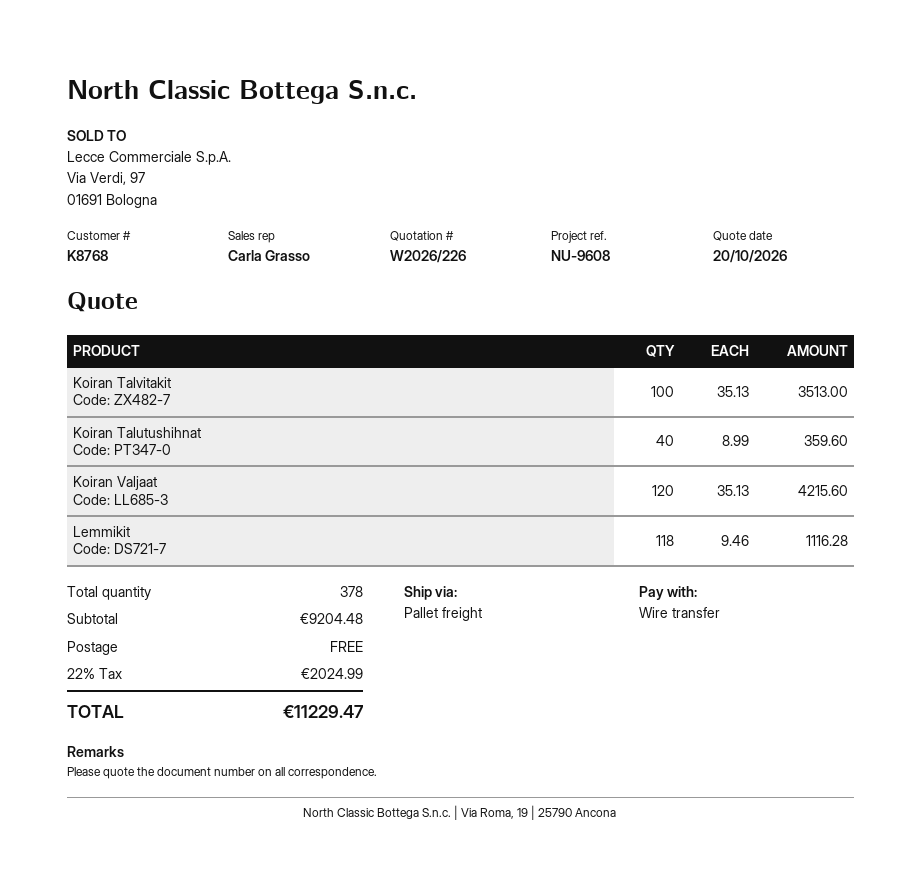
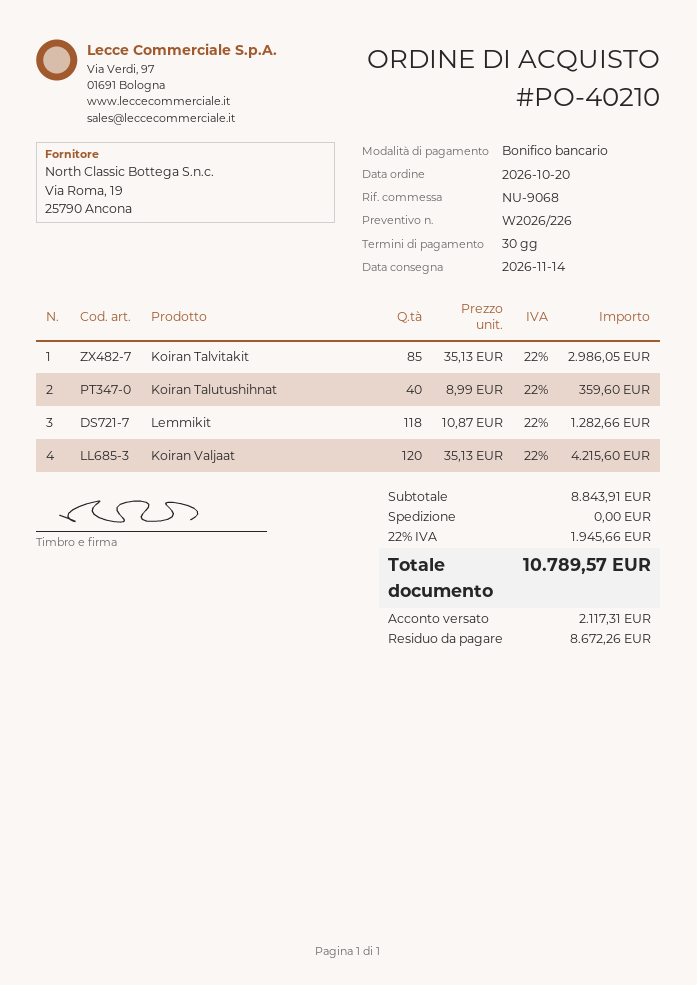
reference: NU-9608 -> NU-9068
Koiran Talvitakit: 100 x 35.13 = 3513.00 -> 85 x 35.13 = 2986.05
Lemmikit: 118 x 9.46 = 1116.28 -> 118 x 10.87 = 1282.66
subtotal: 9204.48 -> 8843.91
tax: 22% = 2024.99 -> 22% = 1945.66
total: 11229.47 -> 10789.57

